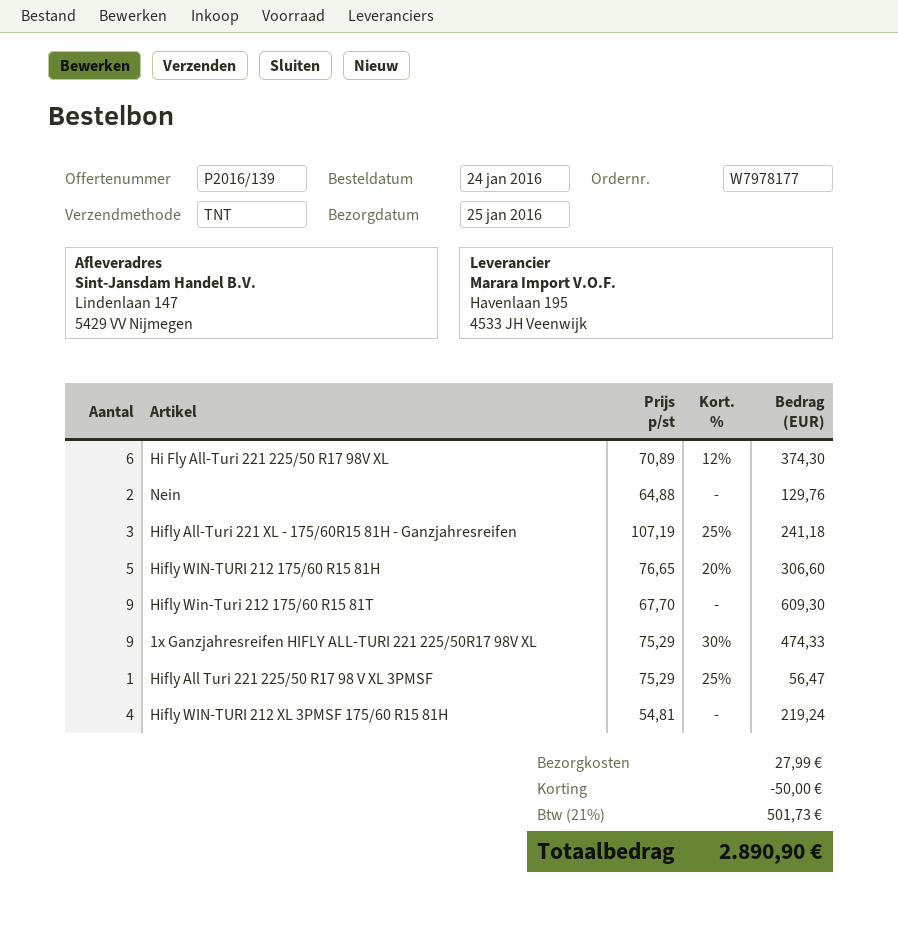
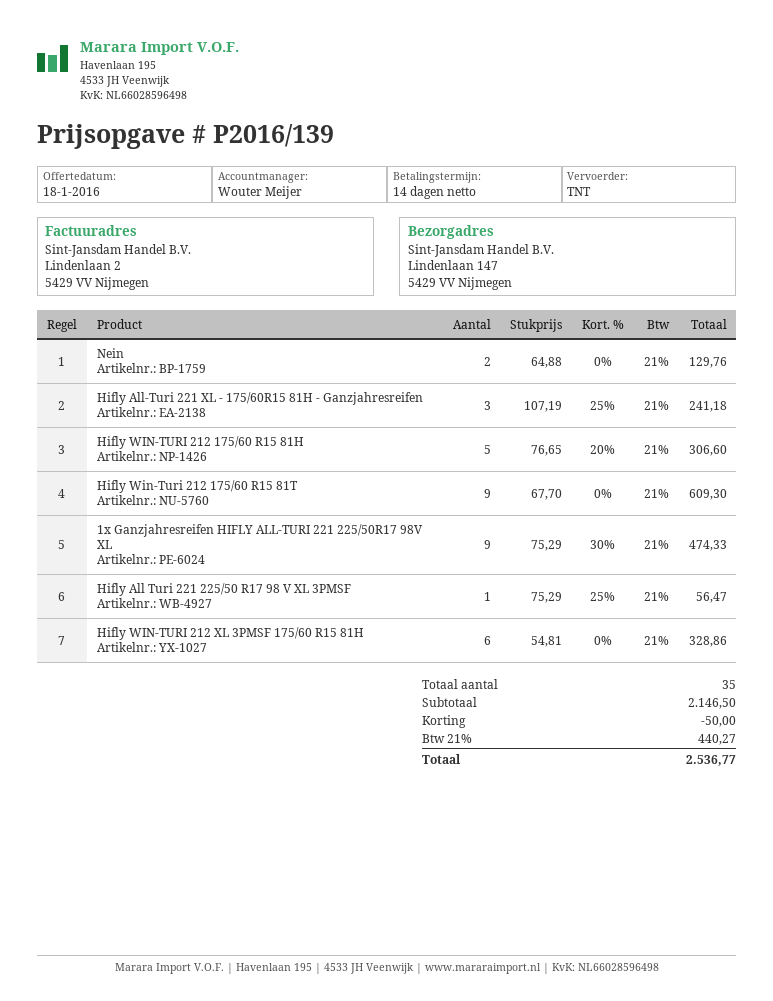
Hi Fly All-Turi 221 225/50 R17 98V XL: 6 x 70.89 - 12% = 374.30 -> none
Hifly WIN-TURI 212 XL 3PMSF 175/60 R15 81H: 4 x 54.81 = 219.24 -> 6 x 54.81 = 328.86
shipping: 27.99 -> none
tax: 21% = 501.73 -> 21% = 440.27
total: 2890.90 -> 2536.77

